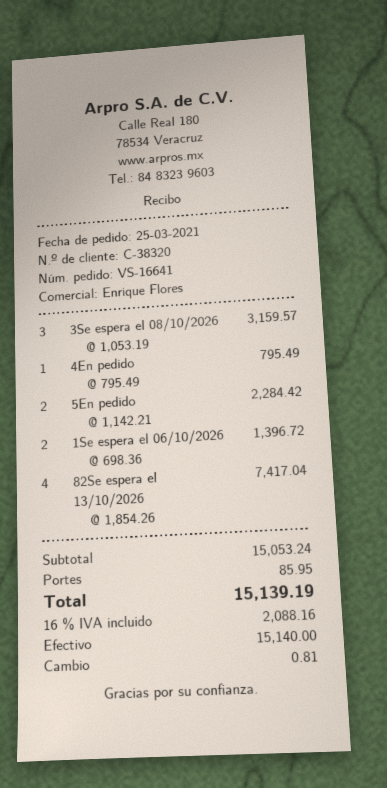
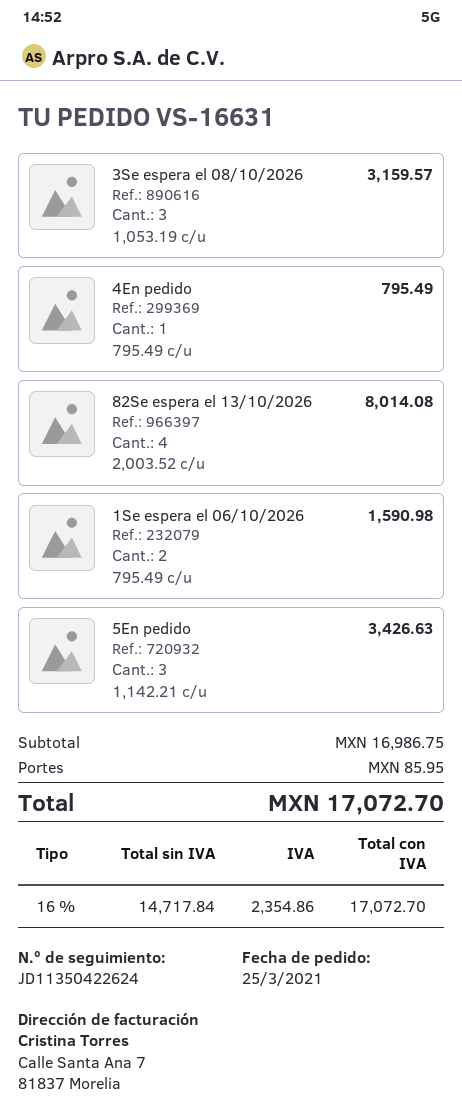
order number: VS-16641 -> VS-16631
5En pedido: 2 x 1142.21 = 2284.42 -> 3 x 1142.21 = 3426.63
1Se espera el 06/10/2026: 2 x 698.36 = 1396.72 -> 2 x 795.49 = 1590.98
82Se espera el 13/10/2026: 4 x 1854.26 = 7417.04 -> 4 x 2003.52 = 8014.08
subtotal: 15053.24 -> 16986.75
tax: 16% = 2088.16 -> 16% = 2354.86
total: 15139.19 -> 17072.70

